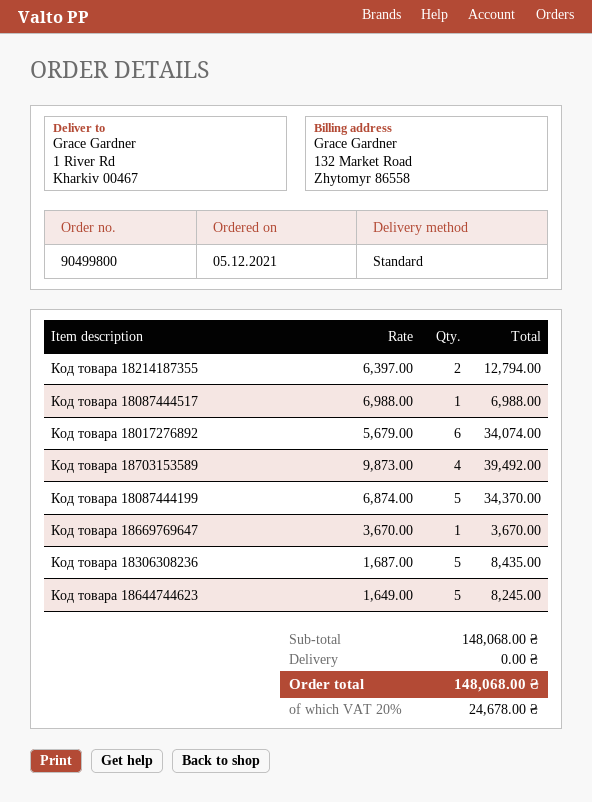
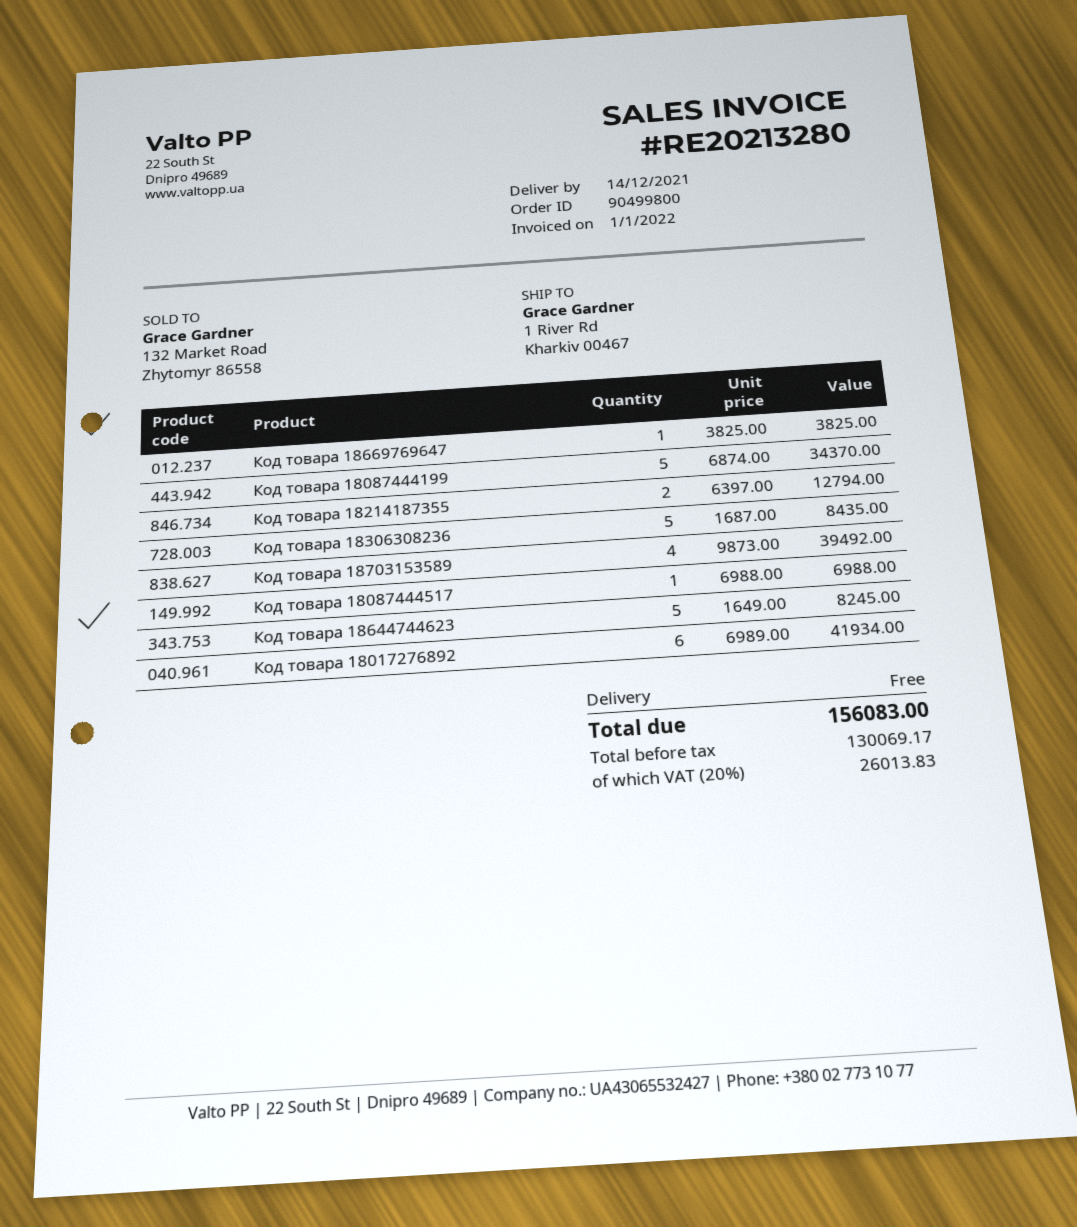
Код товара 18017276892: 6 x 5679.00 = 34074.00 -> 6 x 6989.00 = 41934.00
Код товара 18669769647: 1 x 3670.00 = 3670.00 -> 1 x 3825.00 = 3825.00
tax: 20% = 24678.00 -> 20% = 26013.83
total: 148068.00 -> 156083.00

